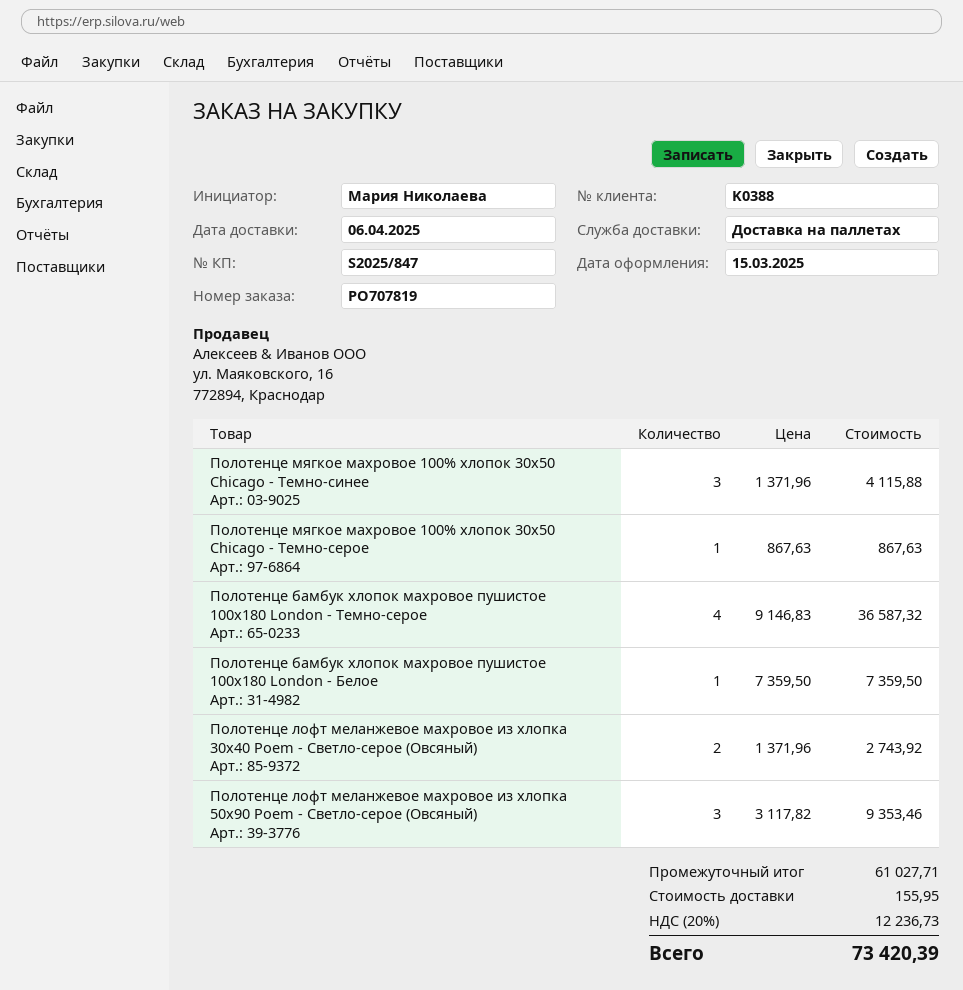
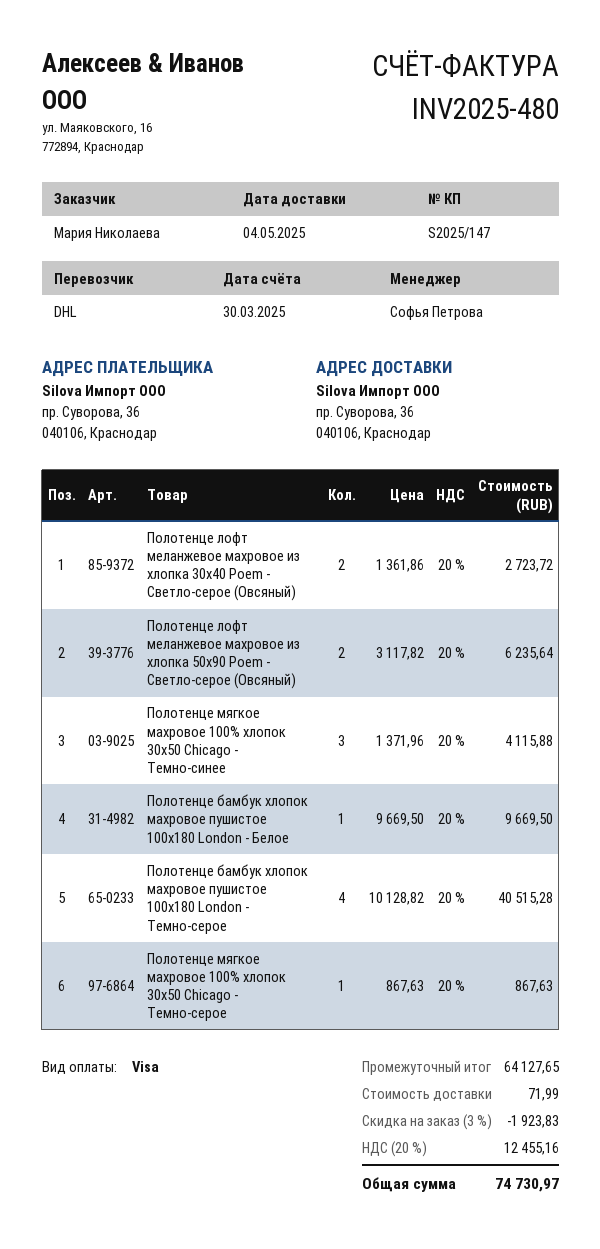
quote number: S2025/847 -> S2025/147
delivery date: 2025-04-06 -> 2025-05-04
shipping method: pallet freight -> DHL
Полотенце бамбук хлопок махровое пушистое 100х180 London - Темно-серое: 4 x 9146.83 = 36587.32 -> 4 x 10128.82 = 40515.28
Полотенце бамбук хлопок махровое пушистое 100х180 London - Белое: 1 x 7359.50 = 7359.50 -> 1 x 9669.50 = 9669.50
Полотенце лофт меланжевое махровое из хлопка 30х40 Poem - Cветло-серое (Овсяный): 2 x 1371.96 = 2743.92 -> 2 x 1361.86 = 2723.72
Полотенце лофт меланжевое махровое из хлопка 50х90 Poem - Cветло-серое (Овсяный): 3 x 3117.82 = 9353.46 -> 2 x 3117.82 = 6235.64
subtotal: 61027.71 -> 64127.65
discount: none -> 3% = 1923.83
shipping: 155.95 -> 71.99
tax: 20% = 12236.73 -> 20% = 12455.16
total: 73420.39 -> 74730.97

